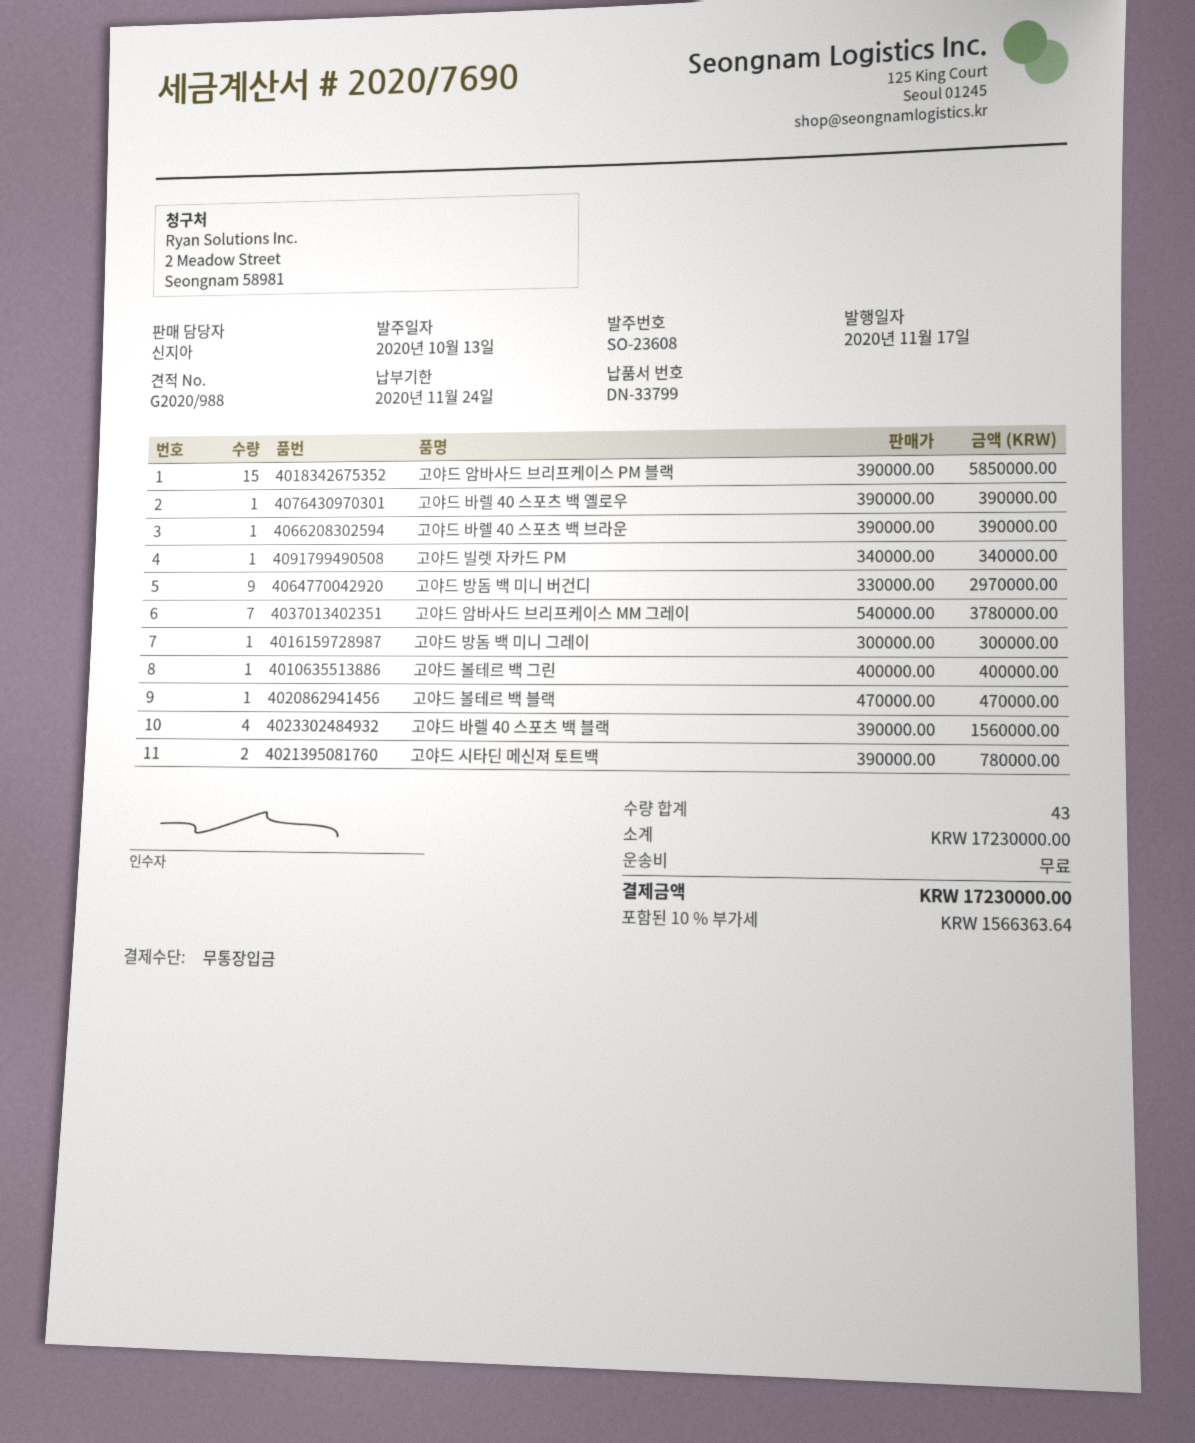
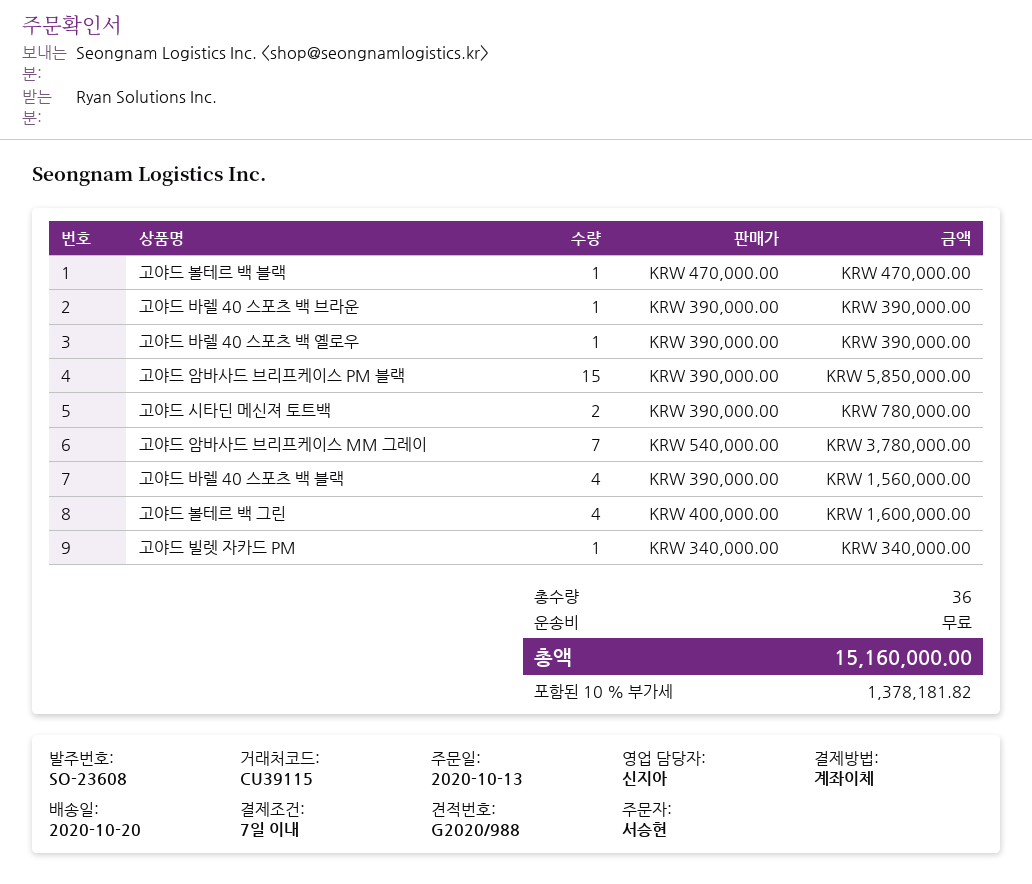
고야드 방돔 백 미니 버건디: 9 x 330000.00 = 2970000.00 -> none
고야드 방돔 백 미니 그레이: 1 x 300000.00 = 300000.00 -> none
고야드 볼테르 백 그린: 1 x 400000.00 = 400000.00 -> 4 x 400000.00 = 1600000.00
total quantity: 43 -> 36
tax: 10% = 1566363.64 -> 10% = 1378181.82
total: 17230000.00 -> 15160000.00

